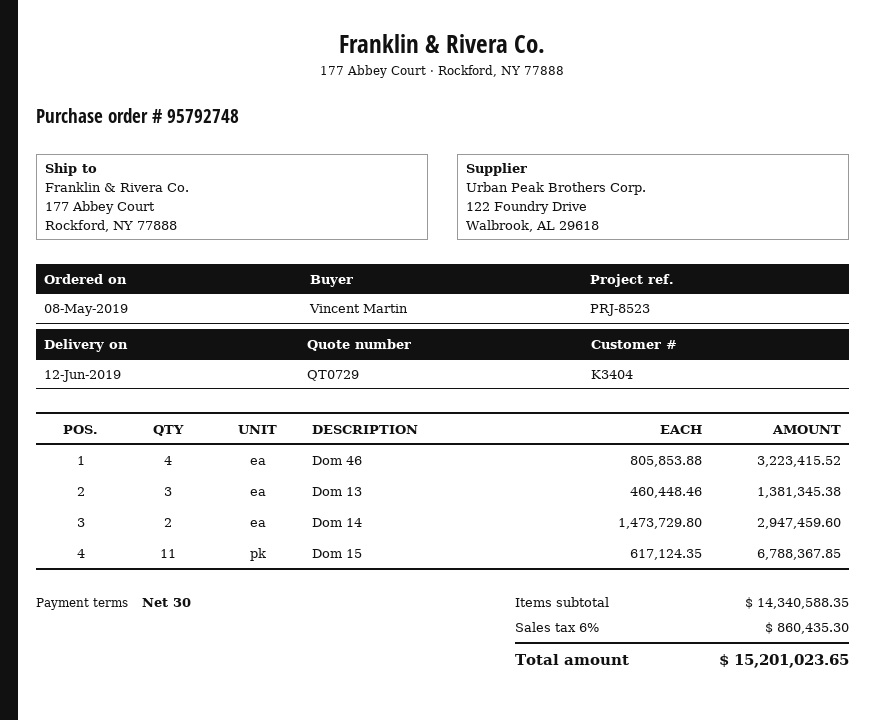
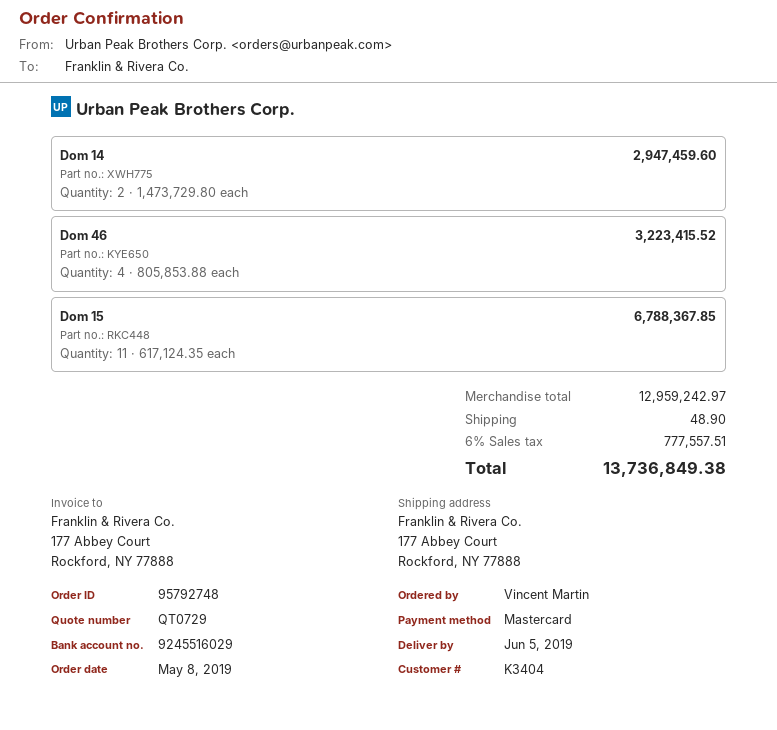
delivery date: 2019-06-12 -> 2019-06-05
Dom 13: 3 x 460448.46 = 1381345.38 -> none
subtotal: 14340588.35 -> 12959242.97
shipping: none -> 48.90
tax: 6% = 860435.30 -> 6% = 777557.51
total: 15201023.65 -> 13736849.38

